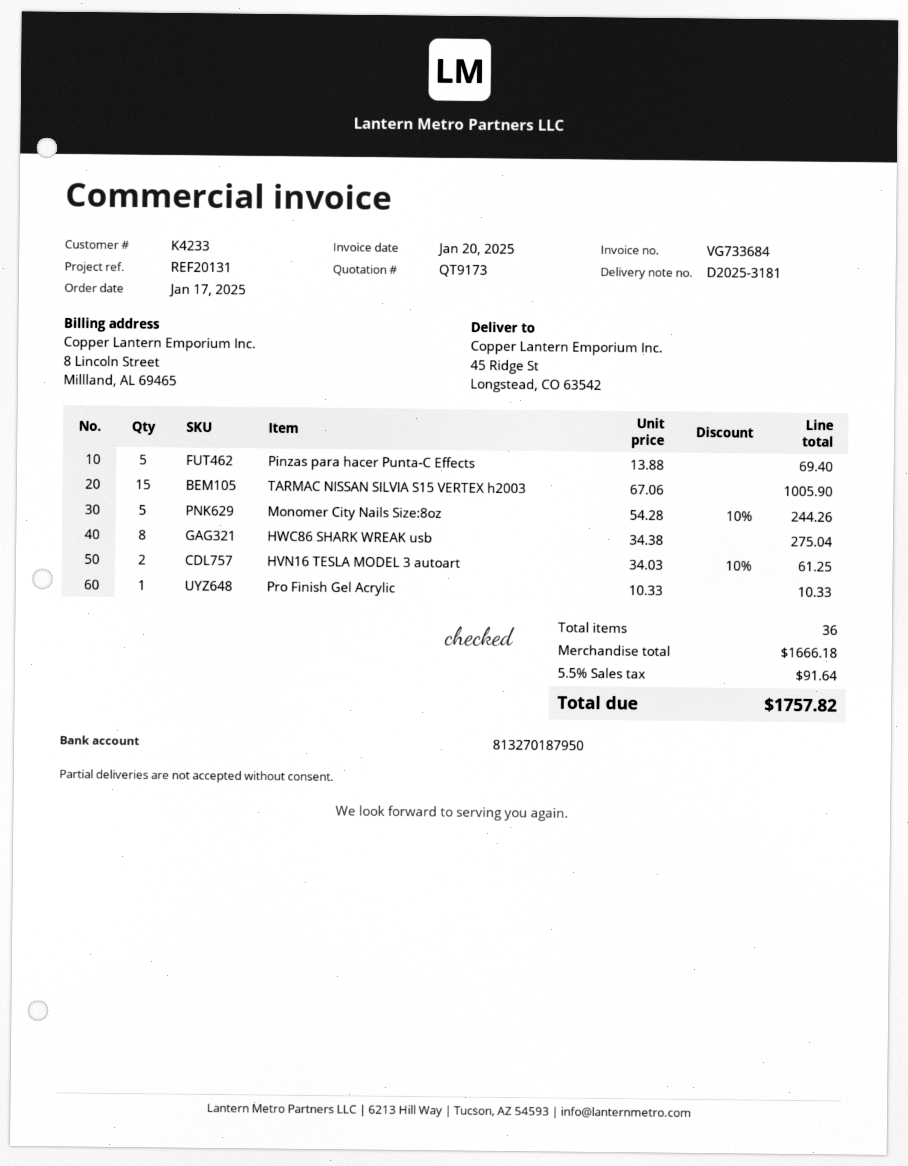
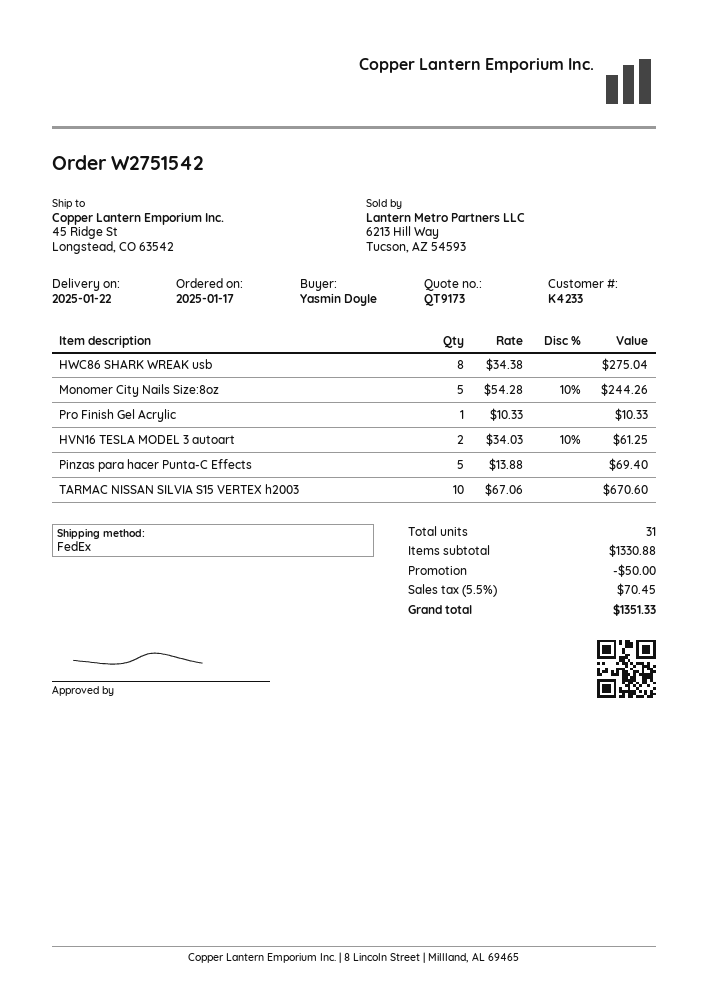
TARMAC NISSAN SILVIA S15 VERTEX h2003: 15 x 67.06 = 1005.90 -> 10 x 67.06 = 670.60
total quantity: 36 -> 31
subtotal: 1666.18 -> 1330.88
discount: none -> 50.00
tax: 5.5% = 91.64 -> 5.5% = 70.45
total: 1757.82 -> 1351.33

